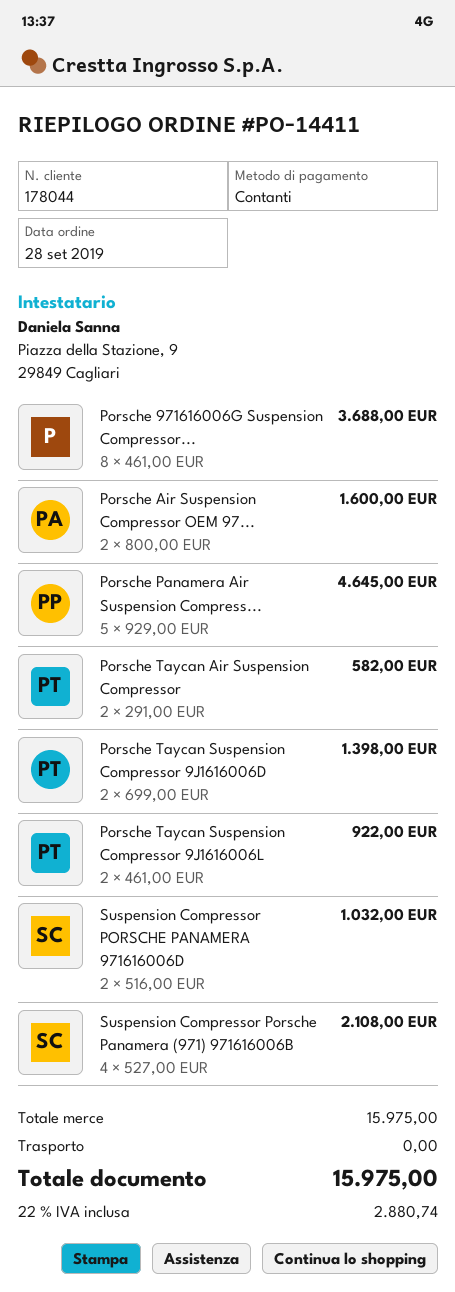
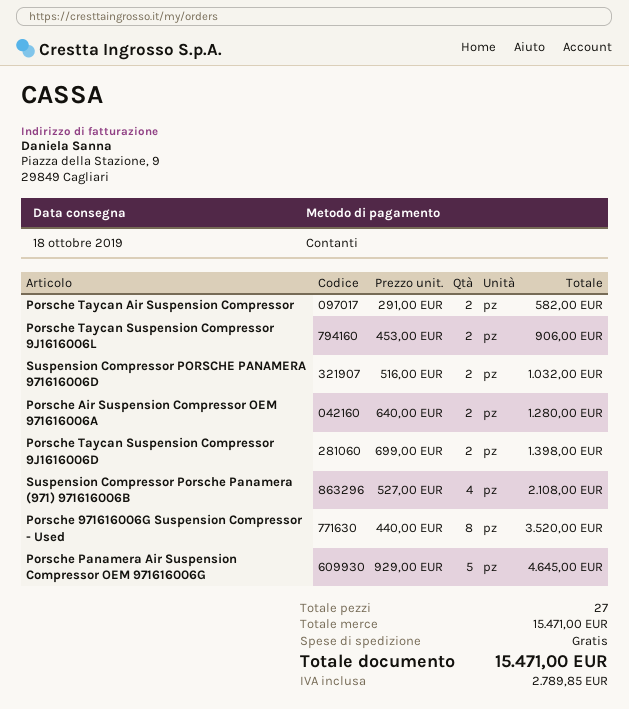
Porsche 971616006G Suspension Compressor...: 8 x 461.00 = 3688.00 -> 8 x 440.00 = 3520.00
Porsche Air Suspension Compressor OEM 97...: 2 x 800.00 = 1600.00 -> 2 x 640.00 = 1280.00
Porsche Taycan Suspension Compressor 9J1616006L: 2 x 461.00 = 922.00 -> 2 x 453.00 = 906.00
subtotal: 15975.00 -> 15471.00
tax: 2880.74 -> 2789.85
total: 15975.00 -> 15471.00

